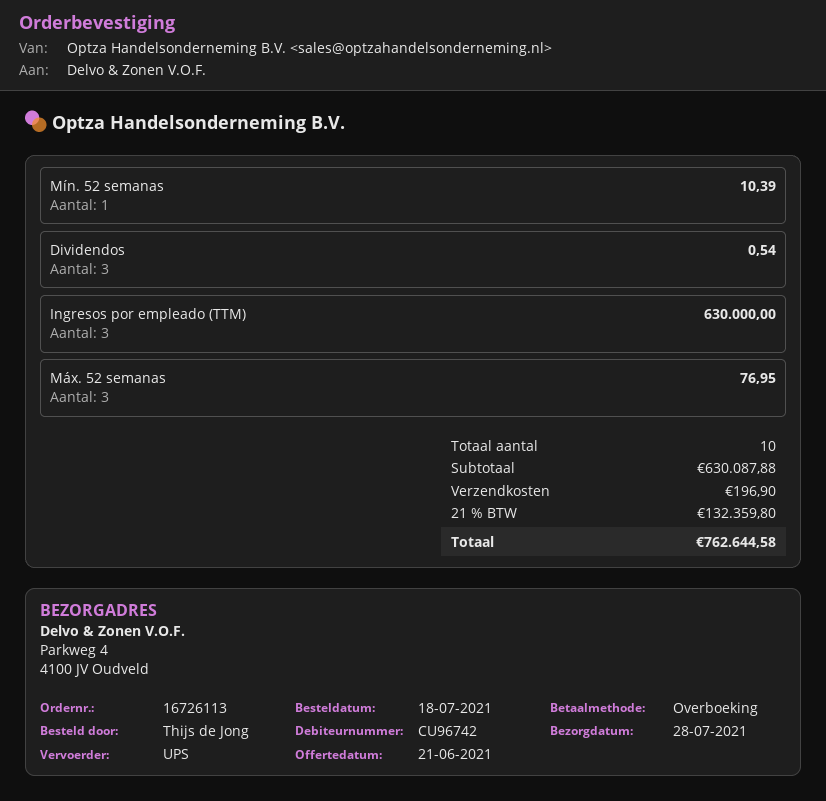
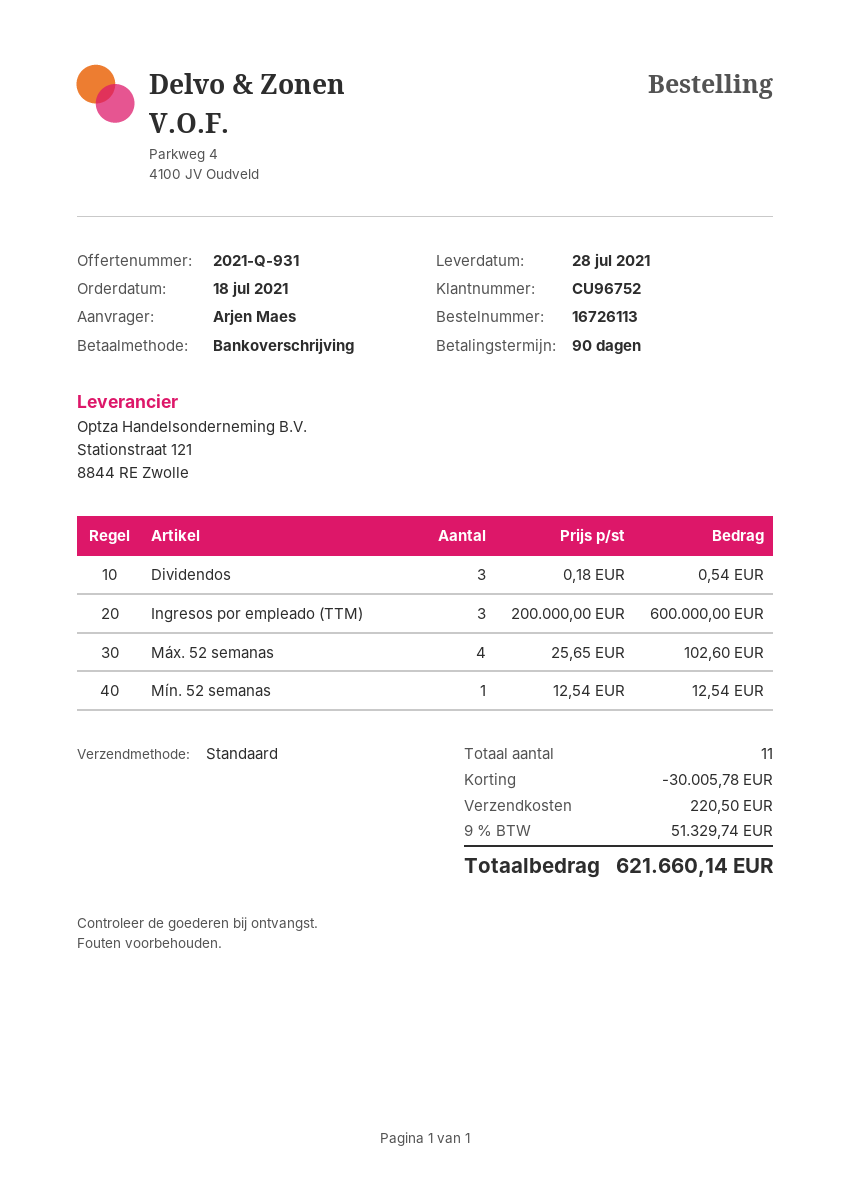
customer number: CU96742 -> CU96752
ordered by: Thijs de Jong -> Arjen Maes
shipping method: UPS -> standard
Mín. 52 semanas: 1 for 10.39 -> 1 for 12.54
Ingresos por empleado (TTM): 3 for 630000.00 -> 3 for 600000.00
Máx. 52 semanas: 3 for 76.95 -> 4 for 102.60
total quantity: 10 -> 11
discount: none -> 30005.78
shipping: 196.90 -> 220.50
tax: 21% = 132359.80 -> 9% = 51329.74
total: 762644.58 -> 621660.14

